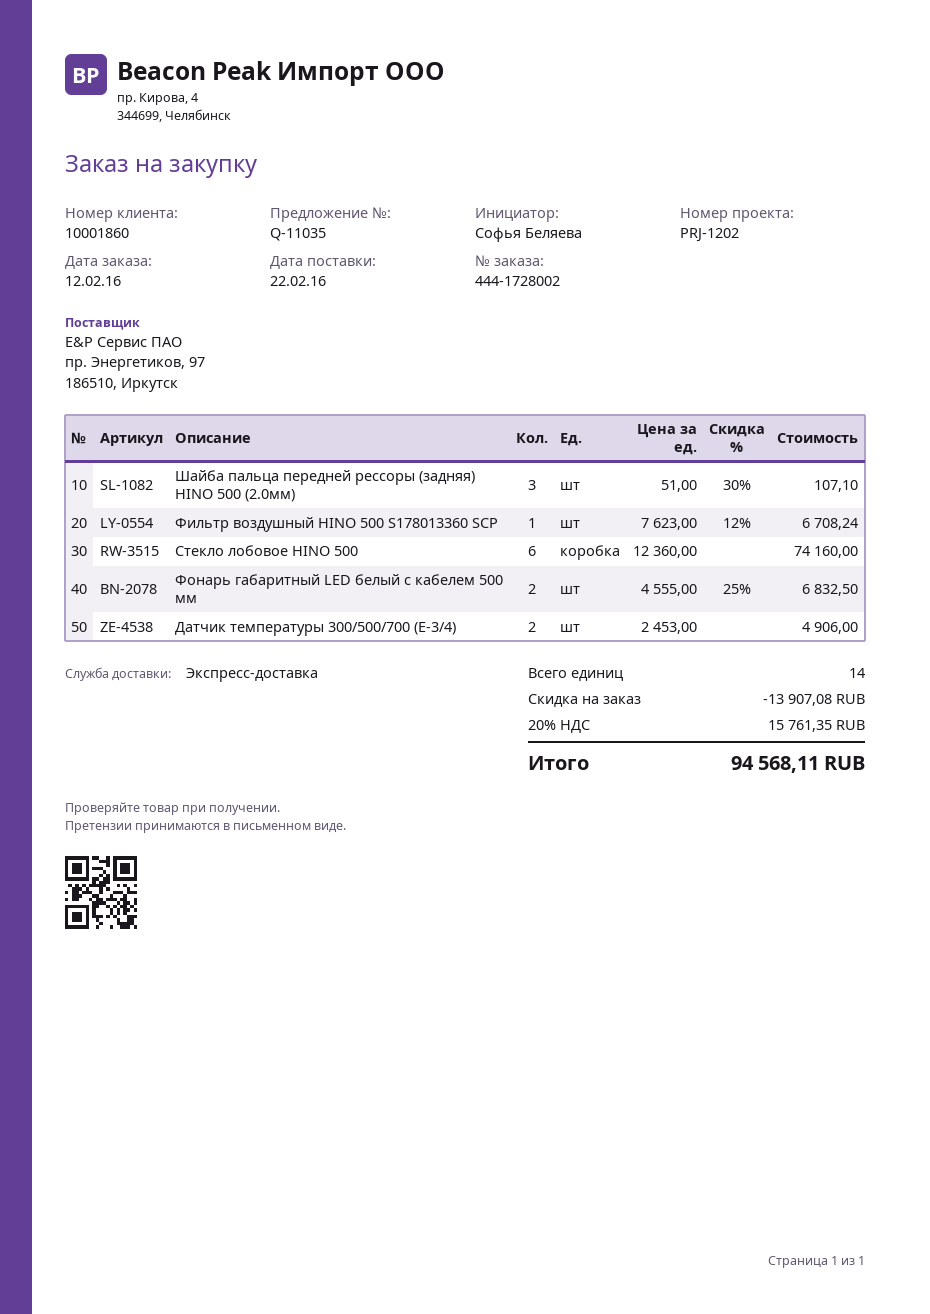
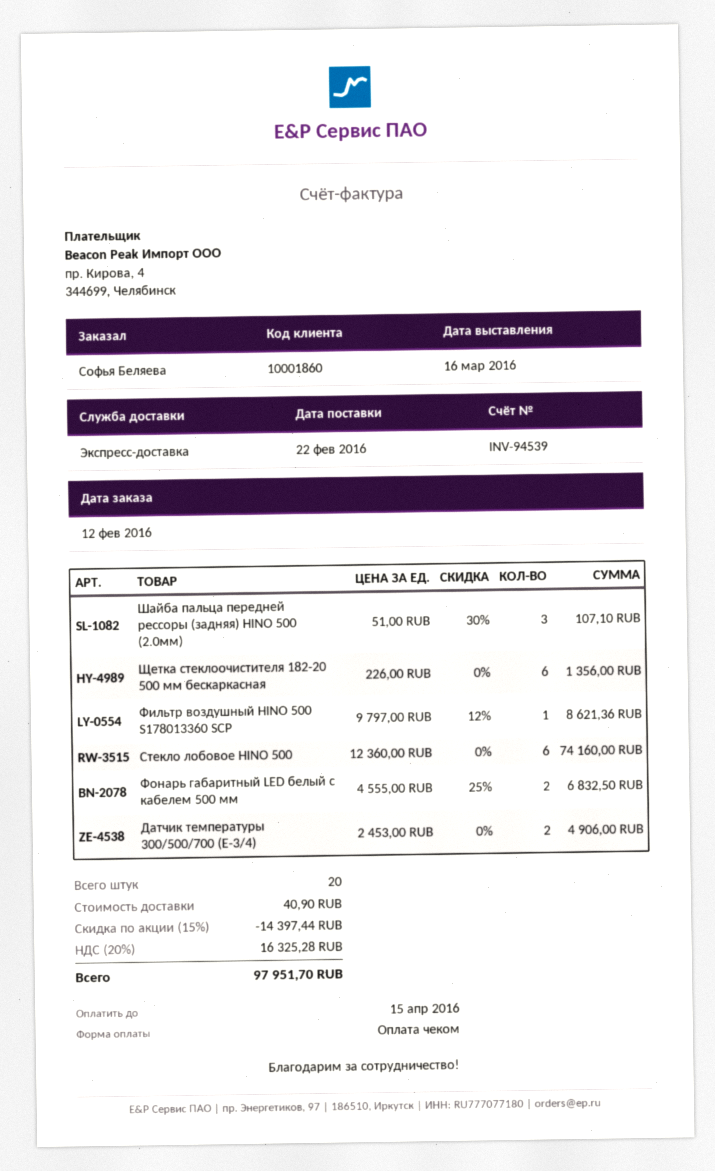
Фильтр воздушный HINO 500 S178013360 SCP: 1 x 7623.00 - 12% = 6708.24 -> 1 x 9797.00 - 12% = 8621.36
Щетка стеклоочистителя 182-20 500 мм бескаркасная: none -> 6 x 226.00 = 1356.00
total quantity: 14 -> 20
discount: 13907.08 -> 14397.44
shipping: none -> 40.90
tax: 20% = 15761.35 -> 20% = 16325.28
total: 94568.11 -> 97951.70

